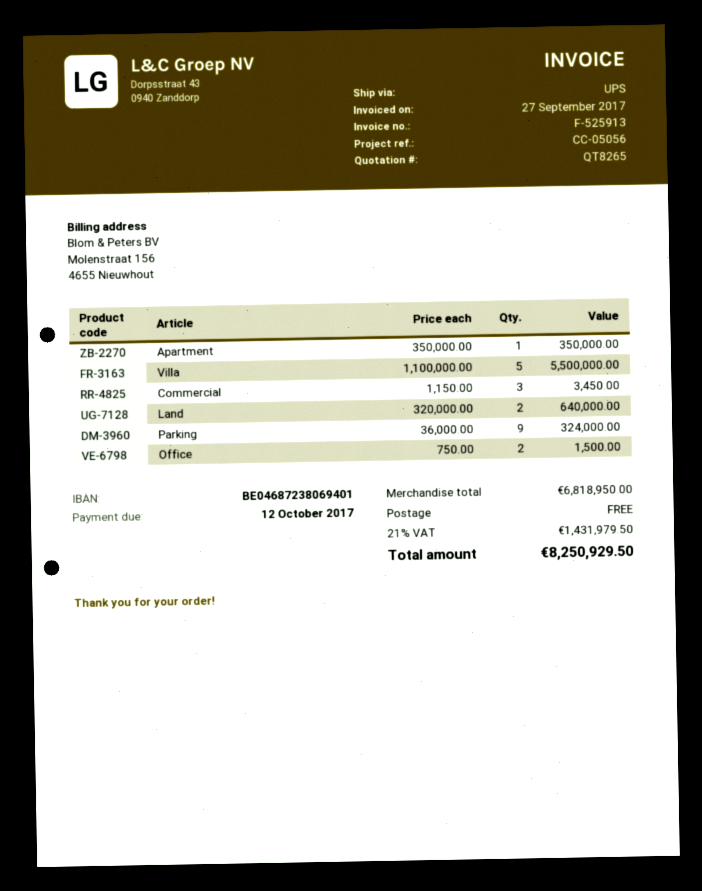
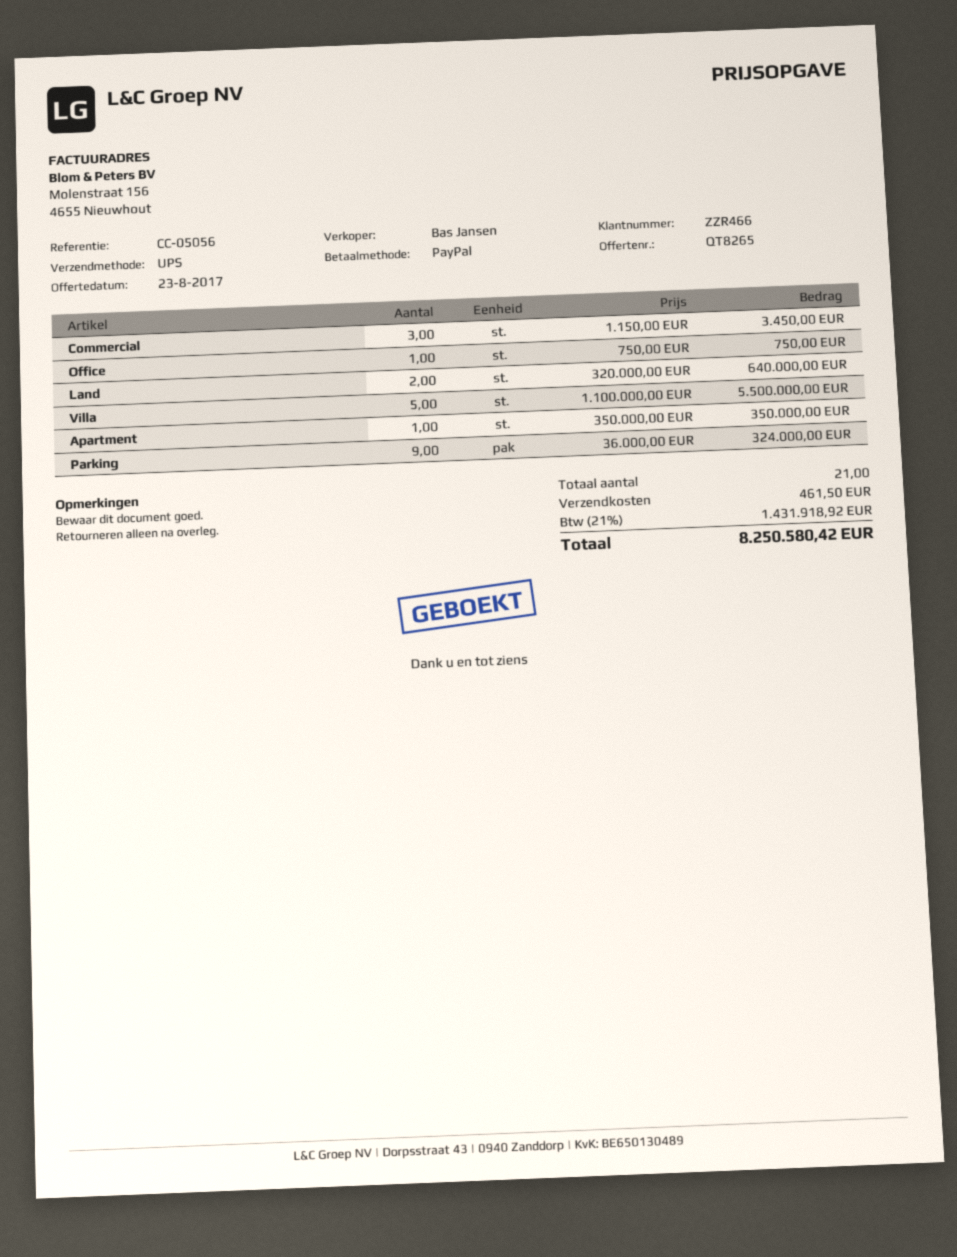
Office: 2 x 750.00 = 1500.00 -> 1 x 750.00 = 750.00
shipping: 0.00 -> 461.50
tax: 21% = 1431979.50 -> 21% = 1431918.92
total: 8250929.50 -> 8250580.42

